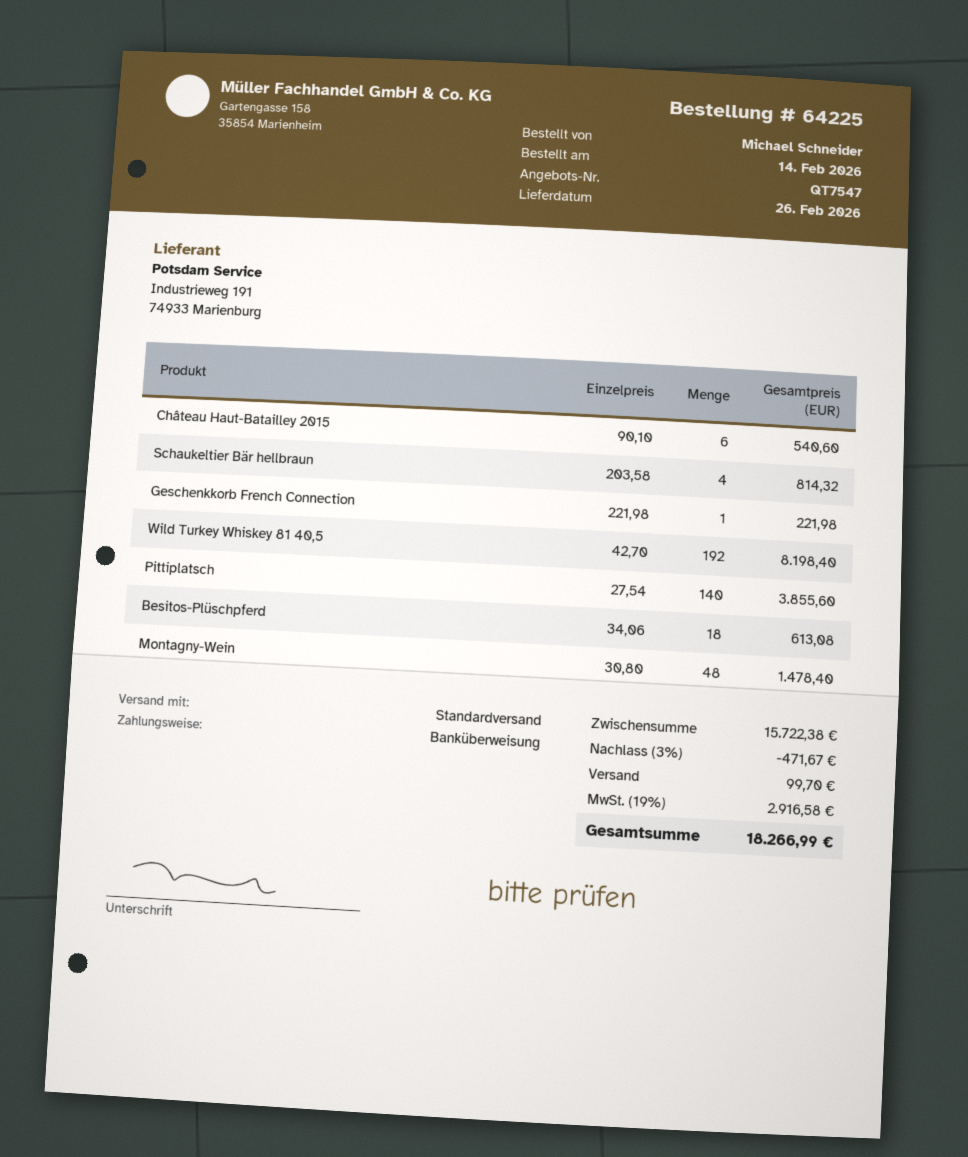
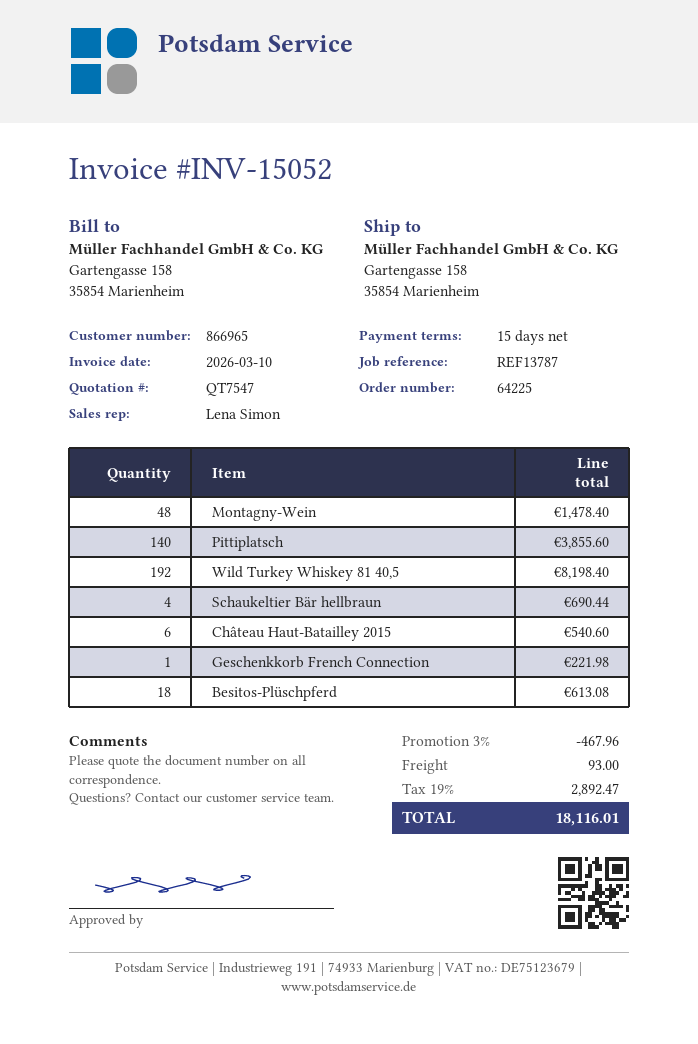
Schaukeltier Bär hellbraun: 4 for 814.32 -> 4 for 690.44
discount: 3% = 471.67 -> 3% = 467.96
shipping: 99.70 -> 93.00
tax: 19% = 2916.58 -> 19% = 2892.47
total: 18266.99 -> 18116.01

